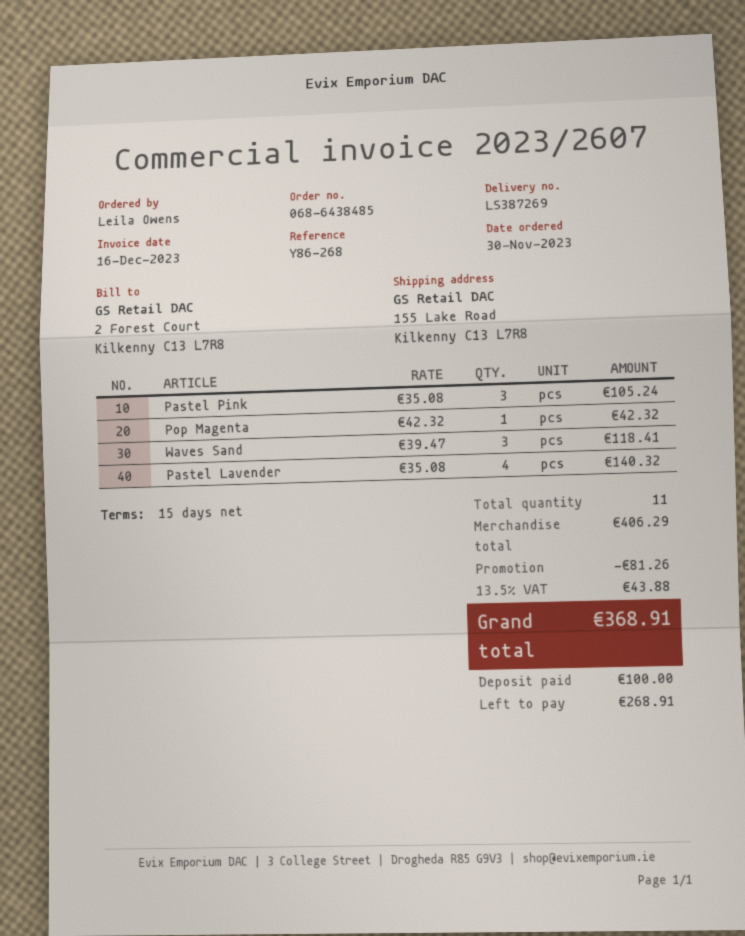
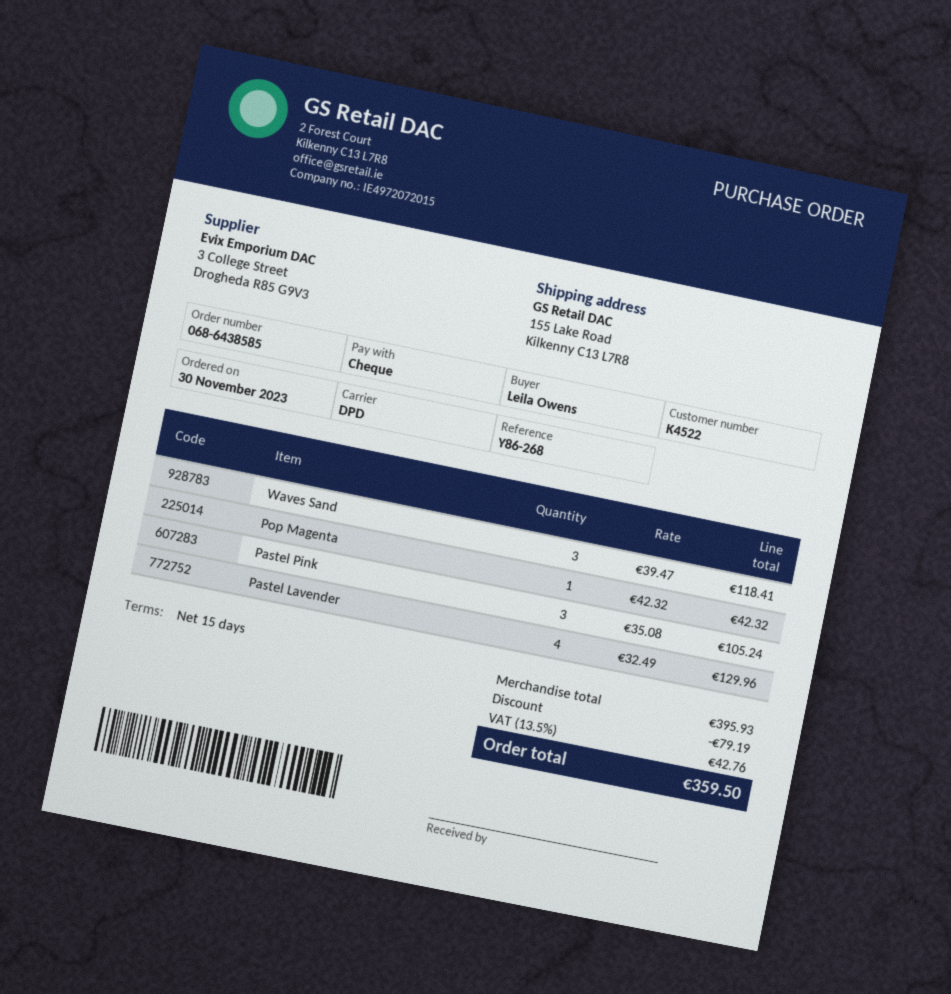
order number: 068-6438485 -> 068-6438585
Pastel Lavender: 4 x 35.08 = 140.32 -> 4 x 32.49 = 129.96
subtotal: 406.29 -> 395.93
discount: 81.26 -> 79.19
tax: 13.5% = 43.88 -> 13.5% = 42.76
total: 368.91 -> 359.50

